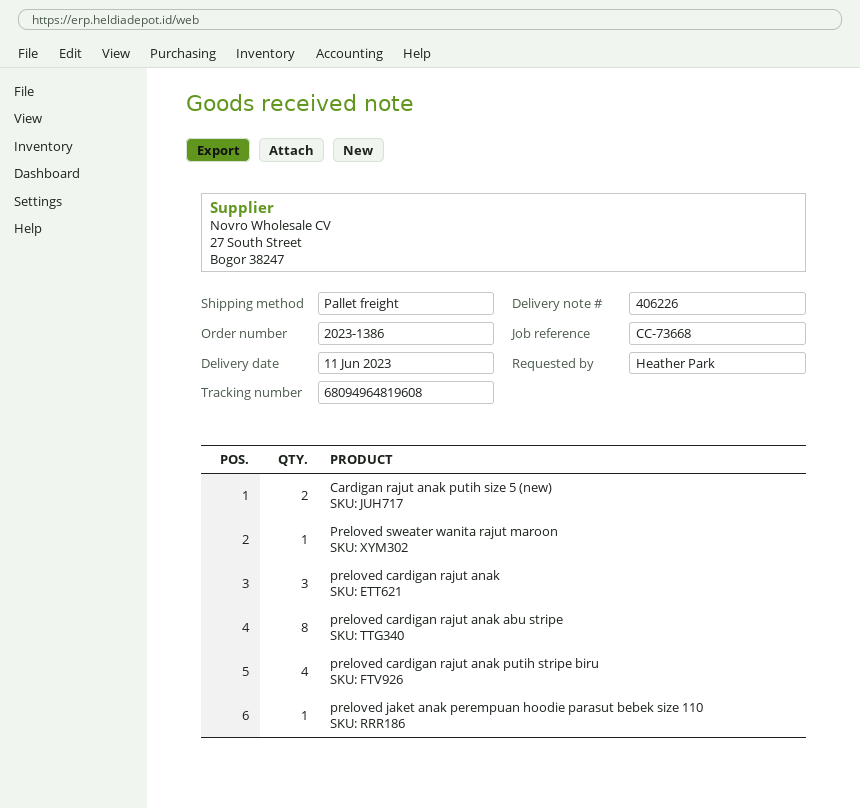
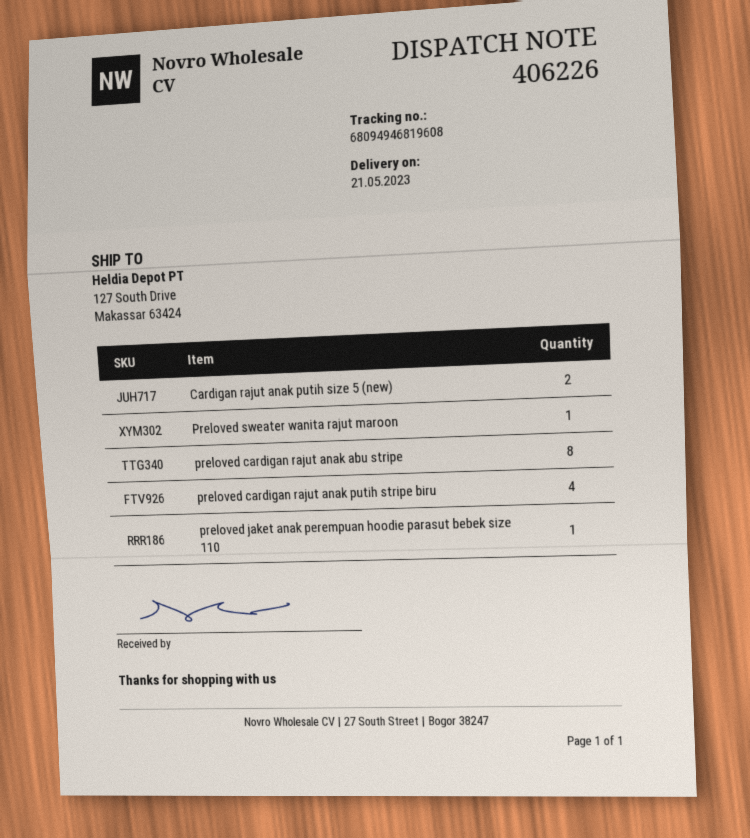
delivery date: 2023-06-11 -> 2023-05-21
tracking number: 68094964819608 -> 68094946819608
preloved cardigan rajut anak: 3 -> none

